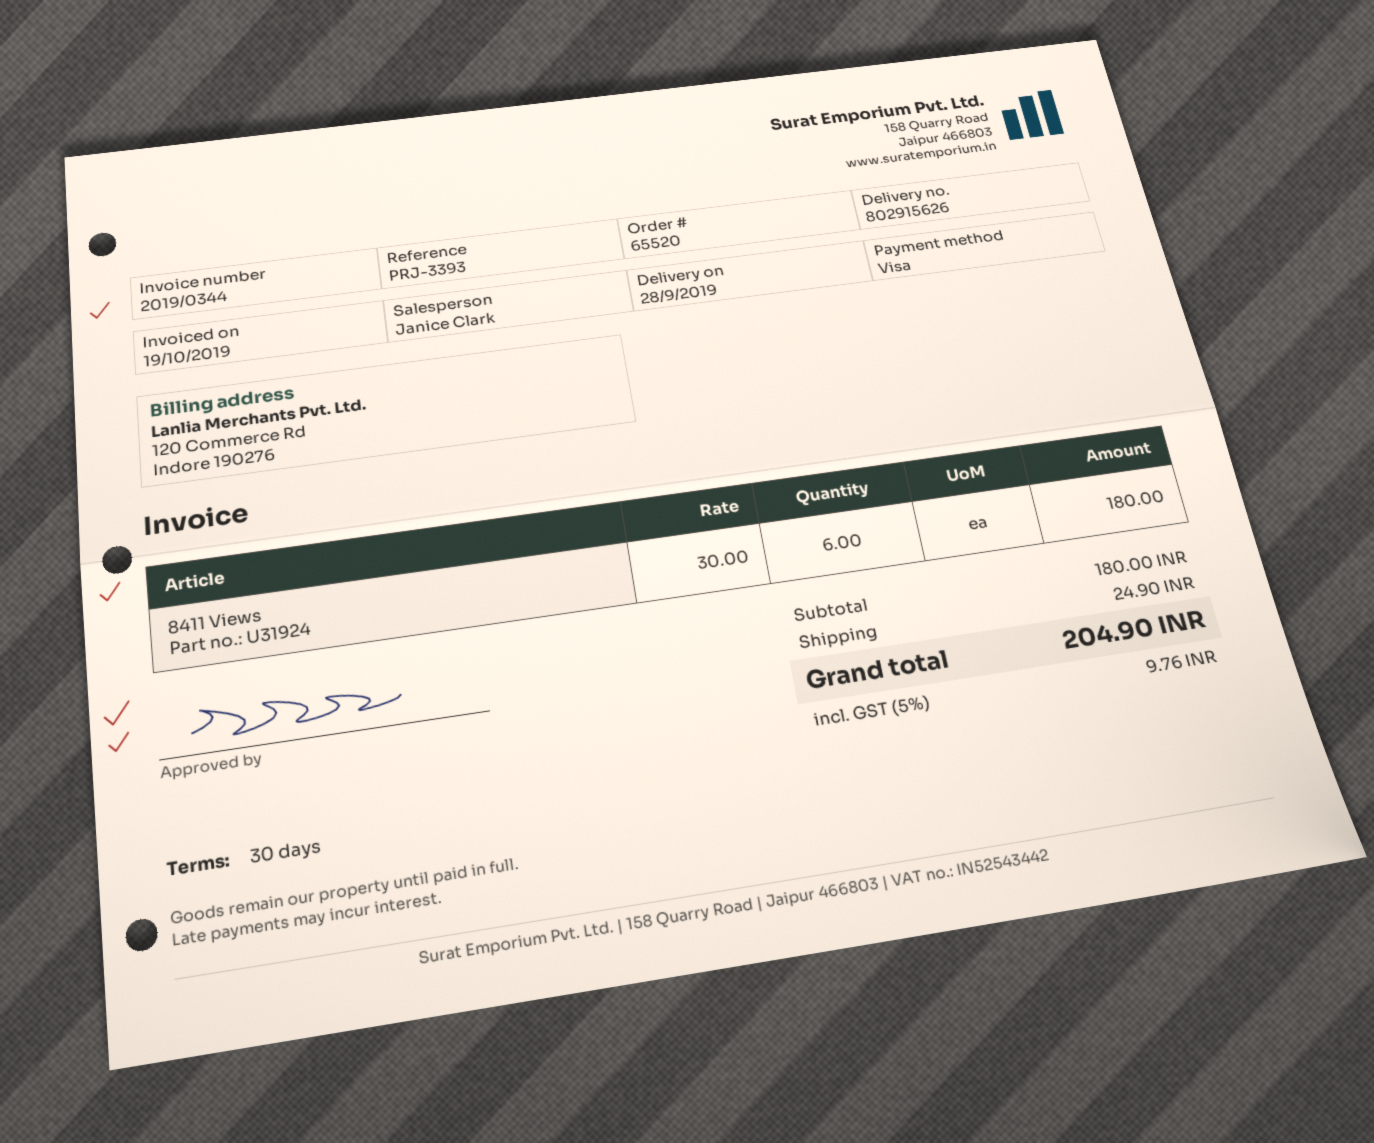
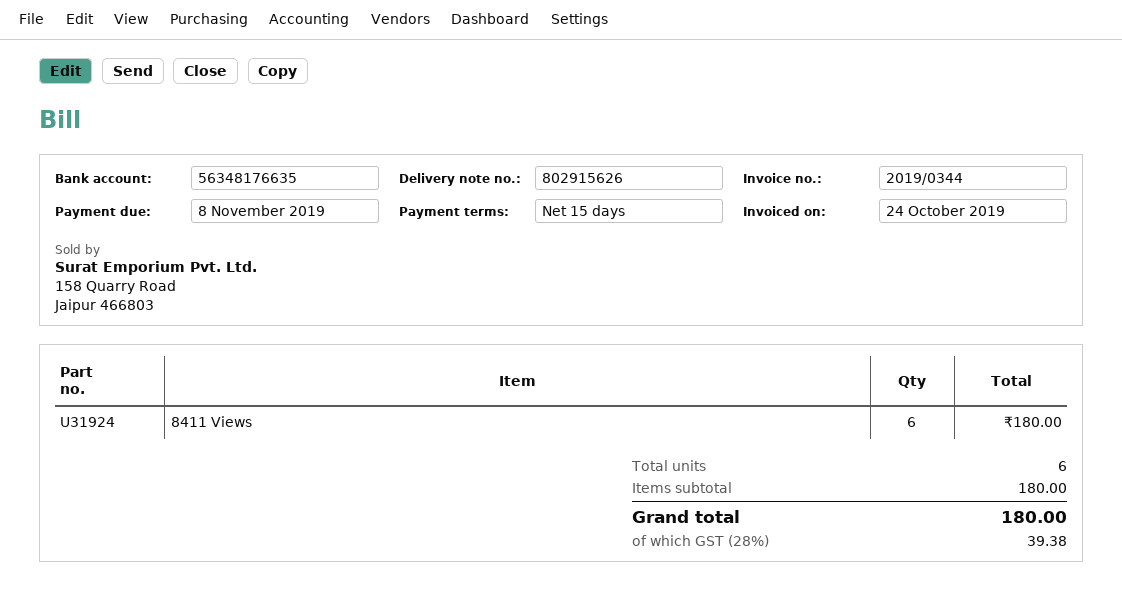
invoice date: 2019-10-19 -> 2019-10-24
payment terms: 30 days -> 15 days
shipping: 24.90 -> none
tax: 5% = 9.76 -> 28% = 39.38
total: 204.90 -> 180.00

